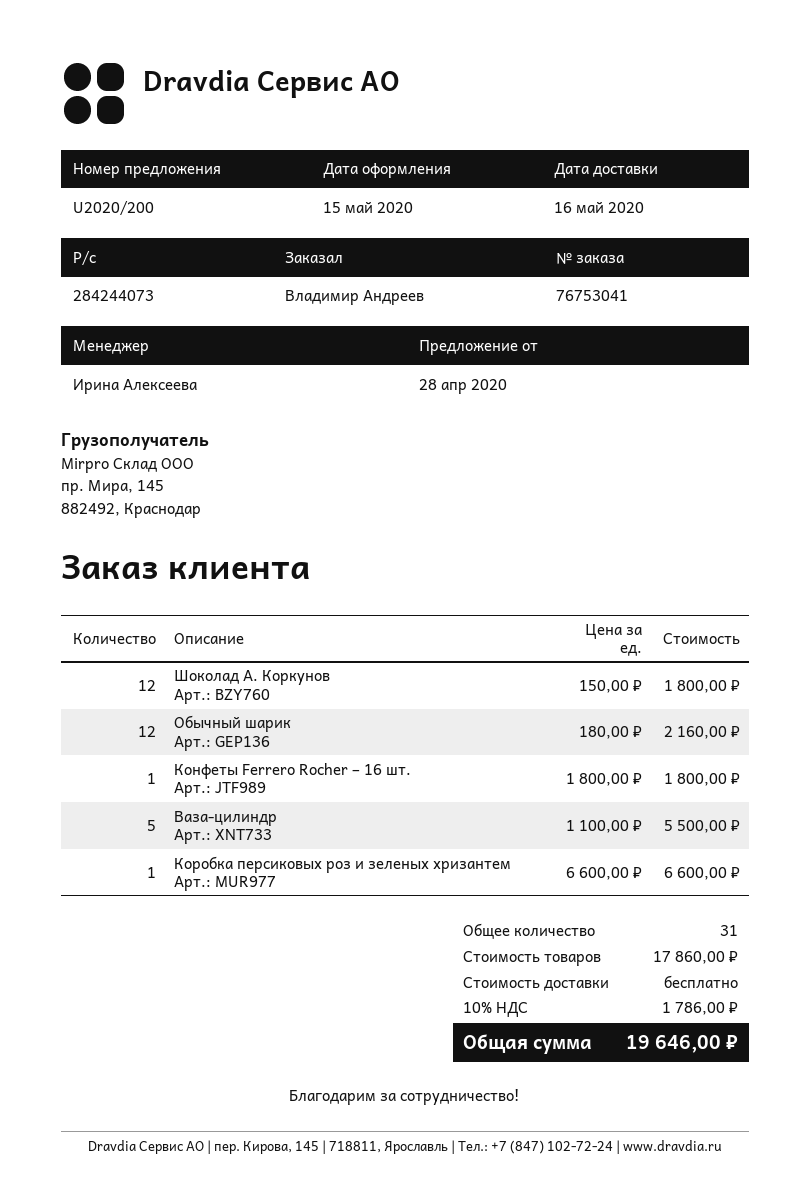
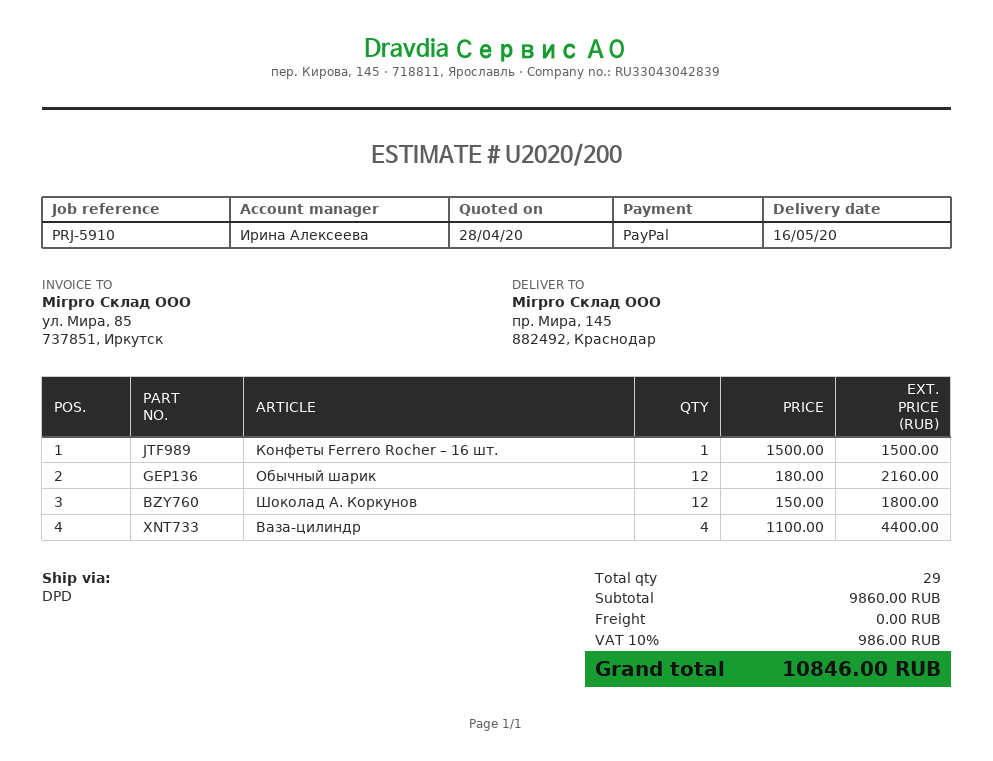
Конфеты Ferrero Rocher – 16 шт.: 1 x 1800.00 = 1800.00 -> 1 x 1500.00 = 1500.00
Ваза-цилиндр: 5 x 1100.00 = 5500.00 -> 4 x 1100.00 = 4400.00
Коробка персиковых роз и зеленых хризантем: 1 x 6600.00 = 6600.00 -> none
total quantity: 31 -> 29
subtotal: 17860.00 -> 9860.00
tax: 10% = 1786.00 -> 10% = 986.00
total: 19646.00 -> 10846.00

